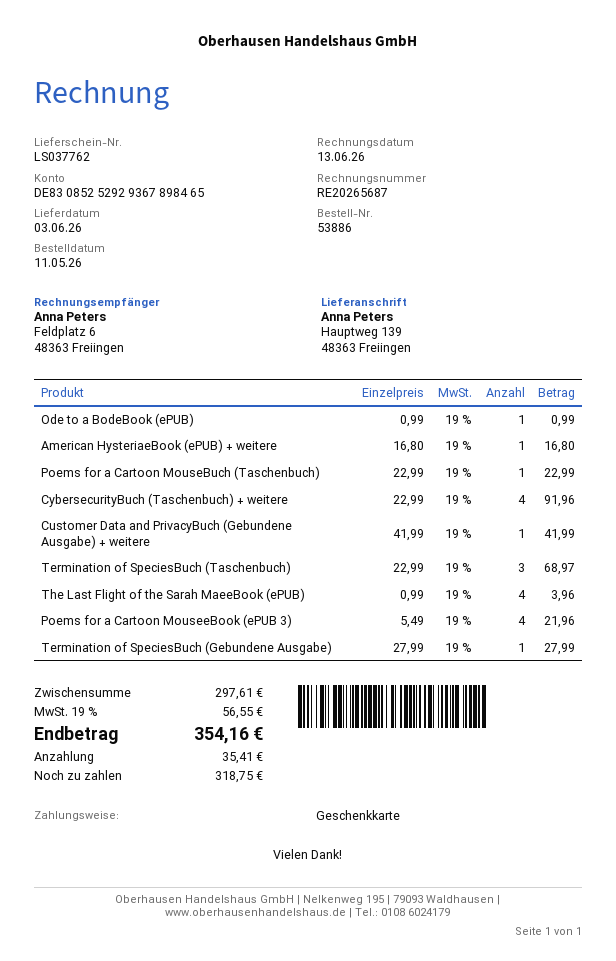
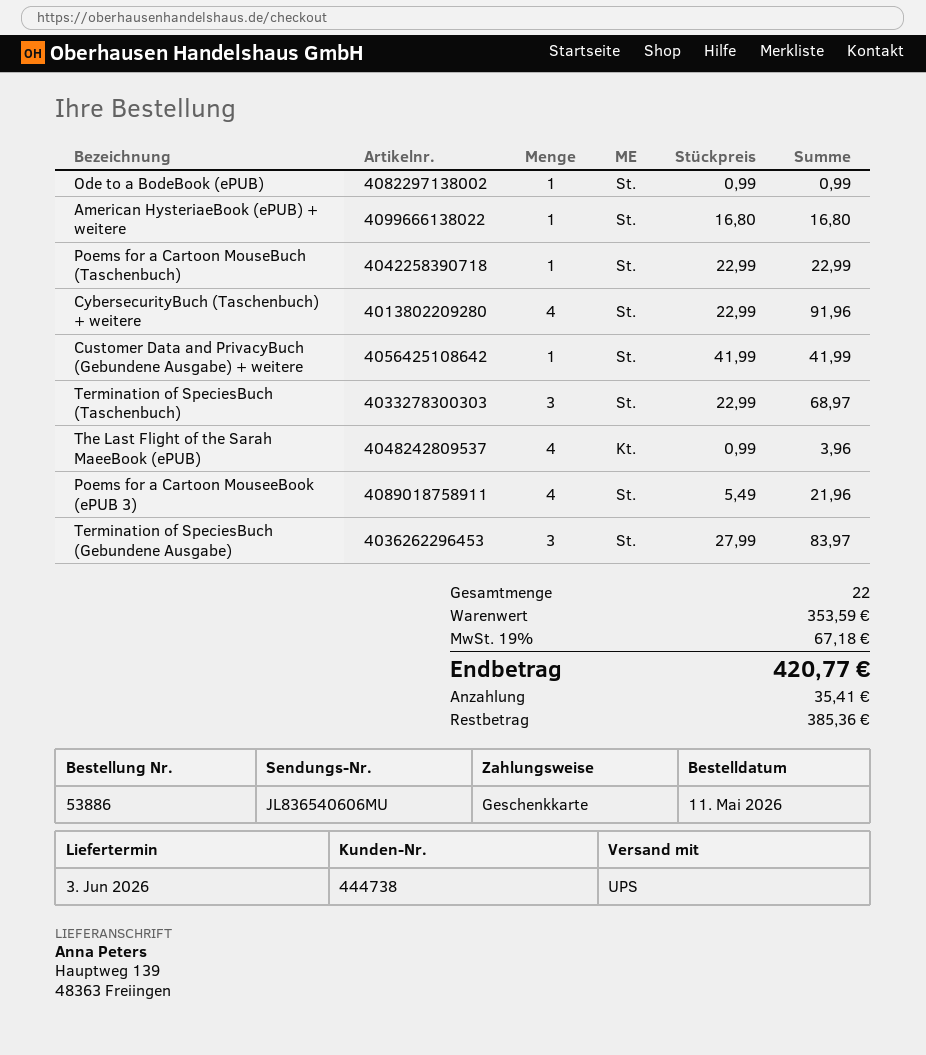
Termination of SpeciesBuch (Gebundene Ausgabe): 1 x 27.99 = 27.99 -> 3 x 27.99 = 83.97
subtotal: 297.61 -> 353.59
tax: 19% = 56.55 -> 19% = 67.18
total: 354.16 -> 420.77
balance: 318.75 -> 385.36

